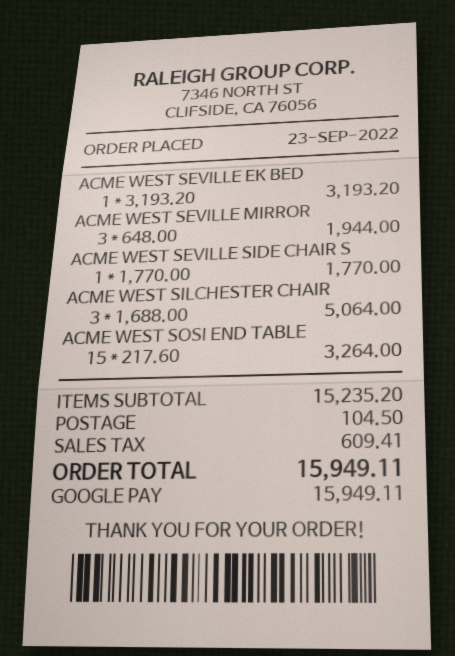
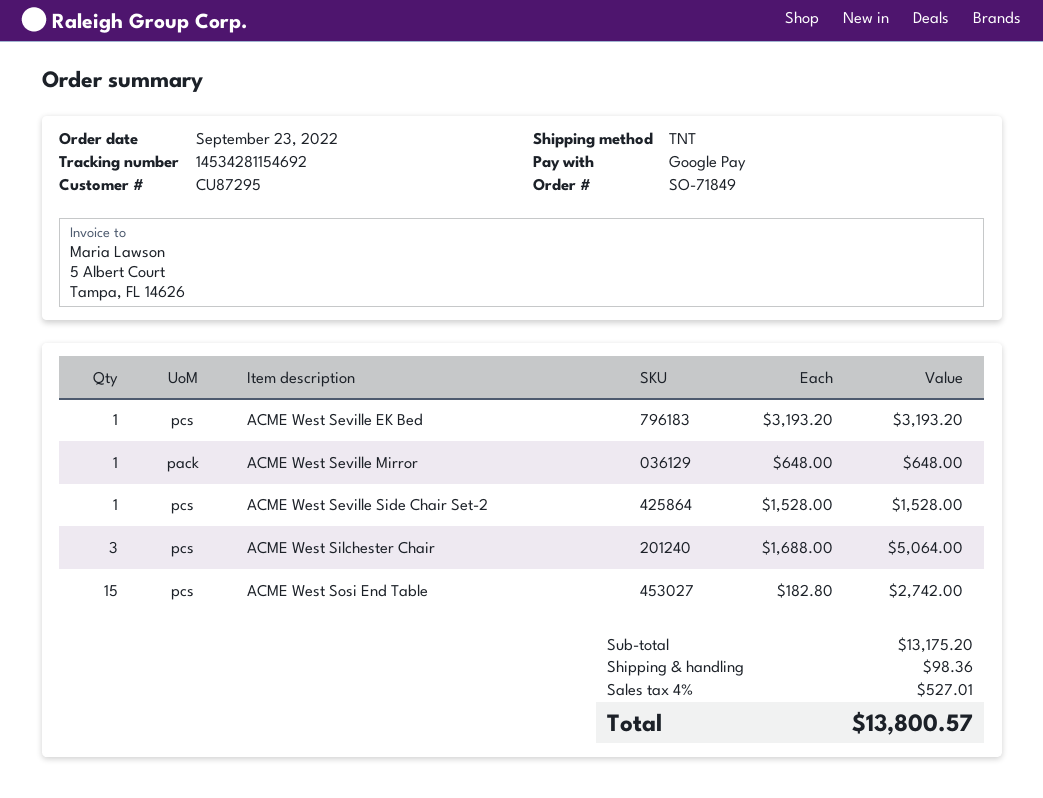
ACME WEST SEVILLE MIRROR: 3 x 648.00 = 1944.00 -> 1 x 648.00 = 648.00
ACME WEST SEVILLE SIDE CHAIR S: 1 x 1770.00 = 1770.00 -> 1 x 1528.00 = 1528.00
ACME WEST SOSI END TABLE: 15 x 217.60 = 3264.00 -> 15 x 182.80 = 2742.00
subtotal: 15235.20 -> 13175.20
shipping: 104.50 -> 98.36
tax: 609.41 -> 527.01
total: 15949.11 -> 13800.57

